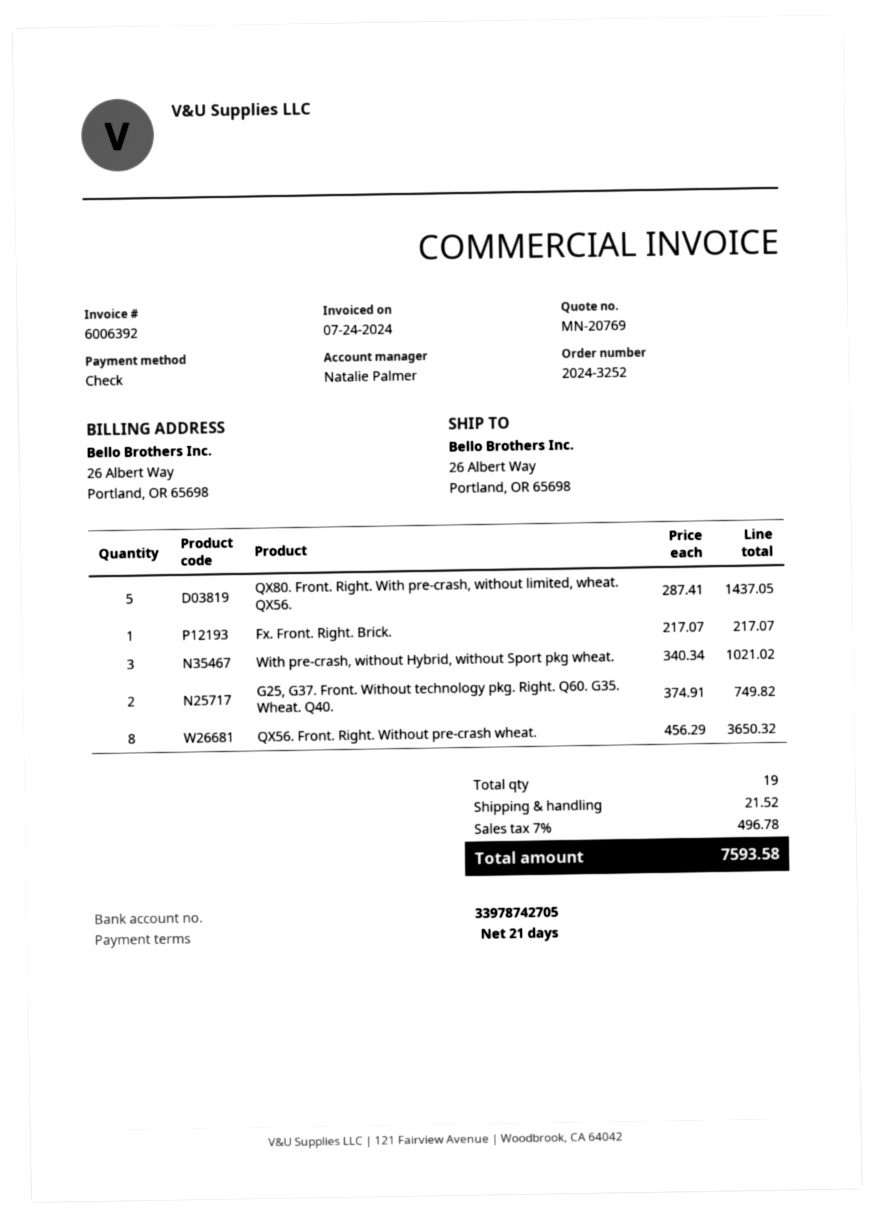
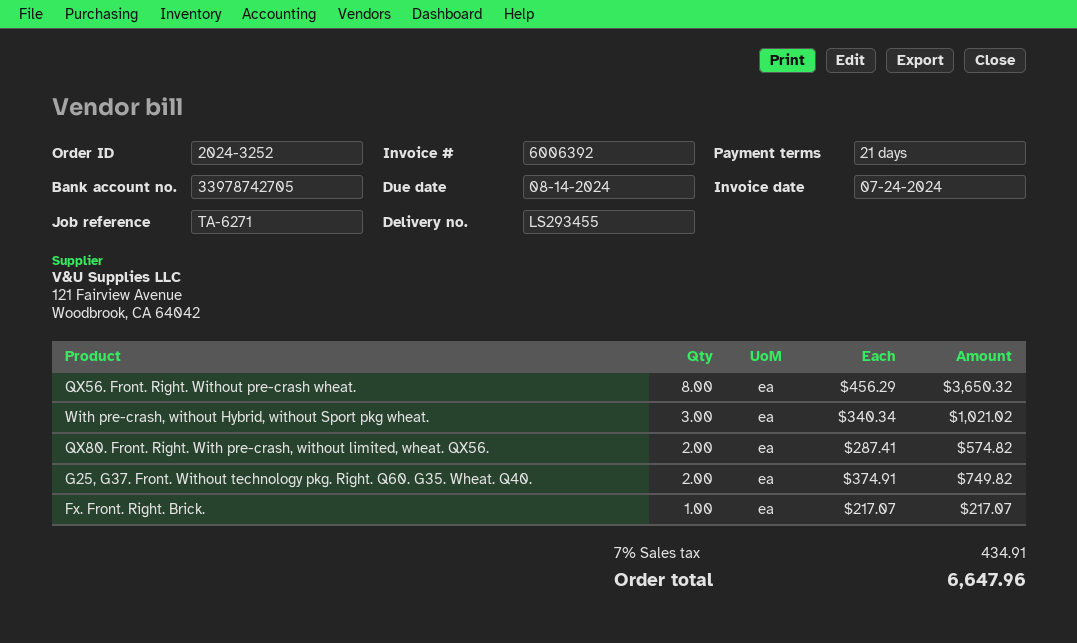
QX80. Front. Right. With pre-crash, without limited, wheat. QX56.: 5 x 287.41 = 1437.05 -> 2 x 287.41 = 574.82
shipping: 21.52 -> none
tax: 7% = 496.78 -> 7% = 434.91
total: 7593.58 -> 6647.96

